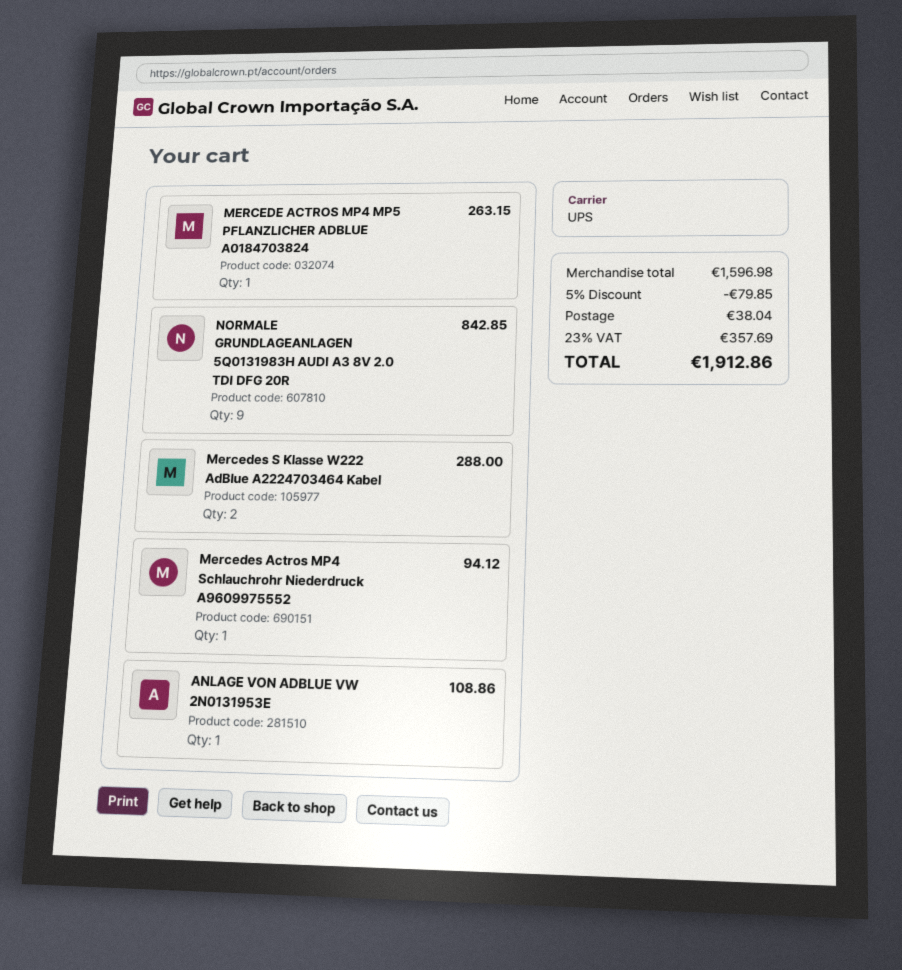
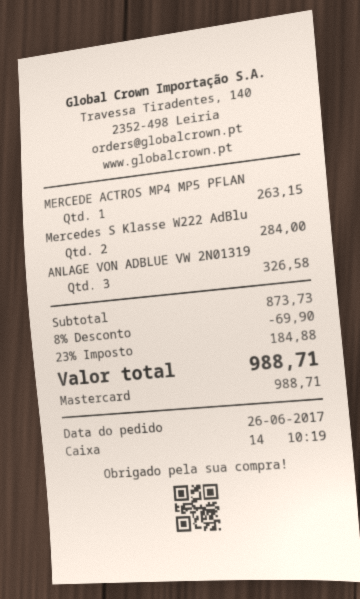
NORMALE GRUNDLAGEANLAGEN 5Q0131983H AUDI A3 8V 2.0 TDI DFG 20R: 9 for 842.85 -> none
Mercedes S Klasse W222 AdBlue A2224703464 Kabel: 2 for 288.00 -> 2 for 284.00
Mercedes Actros MP4 Schlauchrohr Niederdruck A9609975552: 1 for 94.12 -> none
ANLAGE VON ADBLUE VW 2N0131953E: 1 for 108.86 -> 3 for 326.58
subtotal: 1596.98 -> 873.73
discount: 5% = 79.85 -> 8% = 69.90
shipping: 38.04 -> none
tax: 23% = 357.69 -> 23% = 184.88
total: 1912.86 -> 988.71

